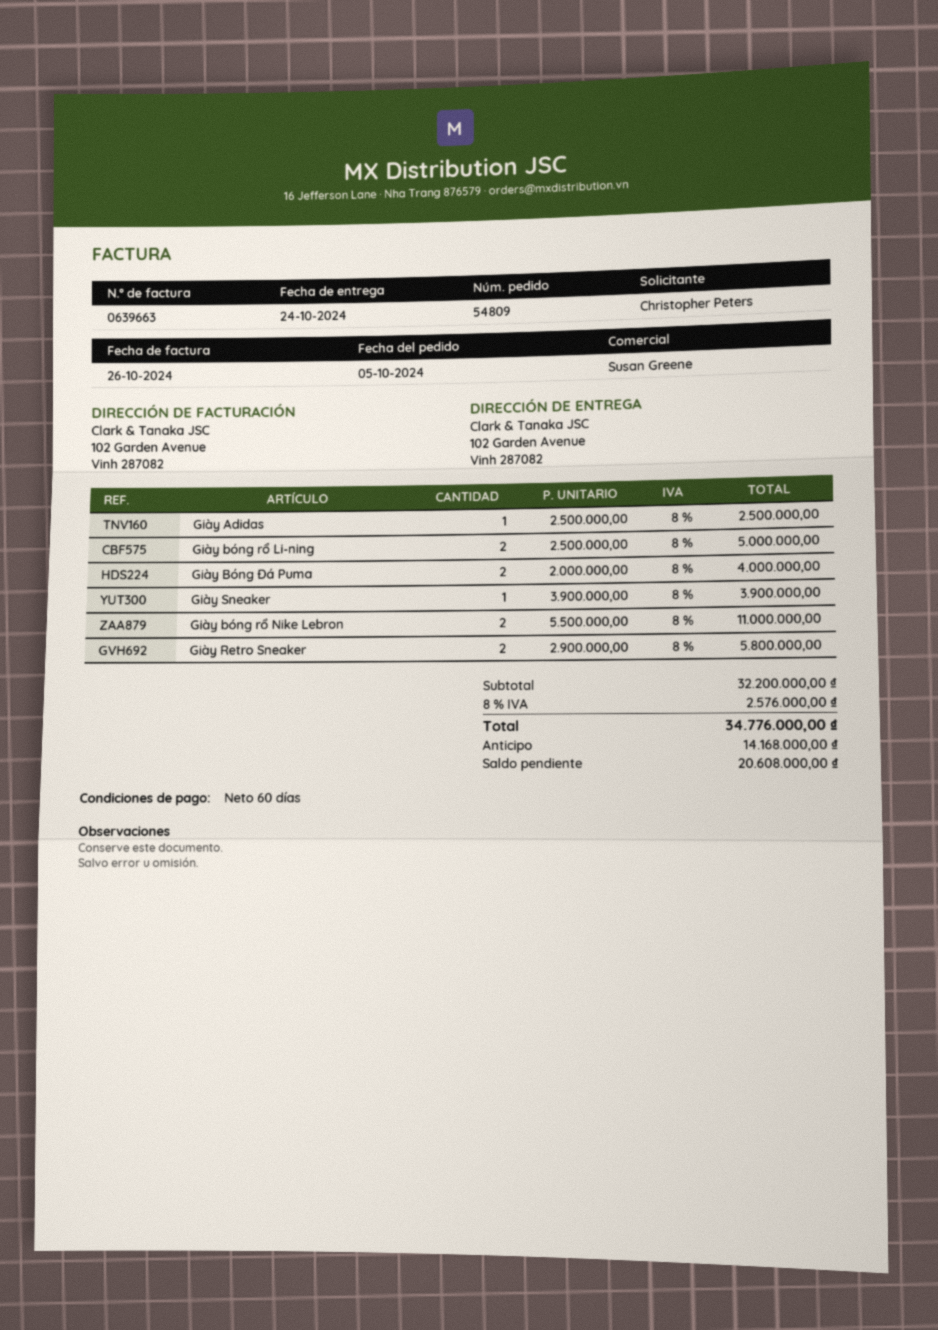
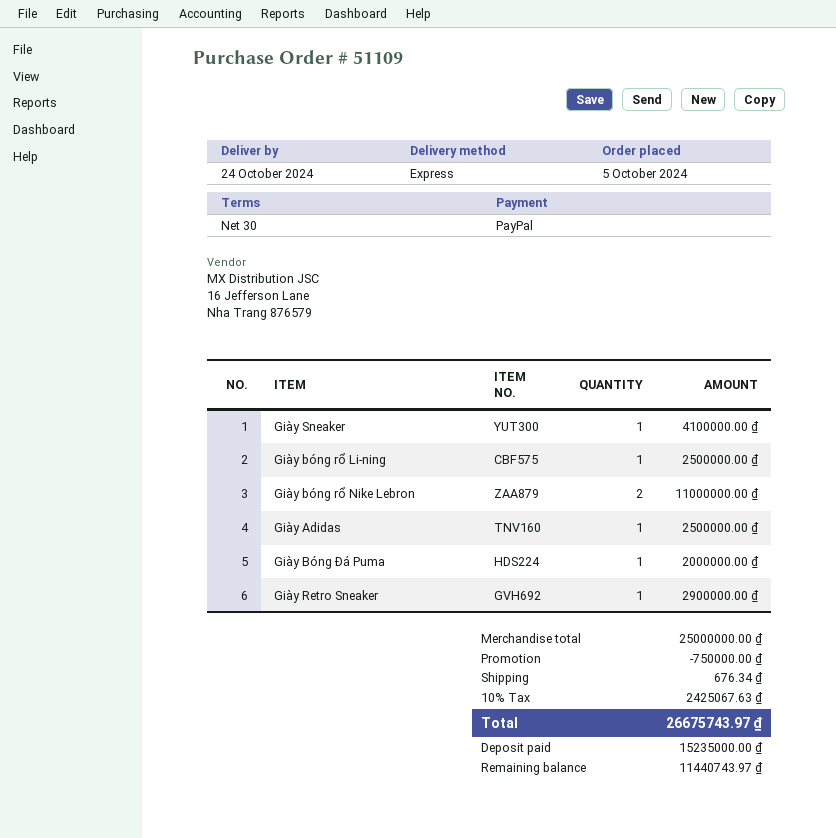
order number: 54809 -> 51109
payment terms: 60 days -> 30 days
Giày bóng rổ Li-ning: 2 for 5000000.00 -> 1 for 2500000.00
Giày Bóng Đá Puma: 2 for 4000000.00 -> 1 for 2000000.00
Giày Sneaker: 1 for 3900000.00 -> 1 for 4100000.00
Giày Retro Sneaker: 2 for 5800000.00 -> 1 for 2900000.00
subtotal: 32200000.00 -> 25000000.00
discount: none -> 750000.00
shipping: none -> 676.34
tax: 8% = 2576000.00 -> 10% = 2425067.63
total: 34776000.00 -> 26675743.97
deposit: 14168000.00 -> 15235000.00
balance: 20608000.00 -> 11440743.97

